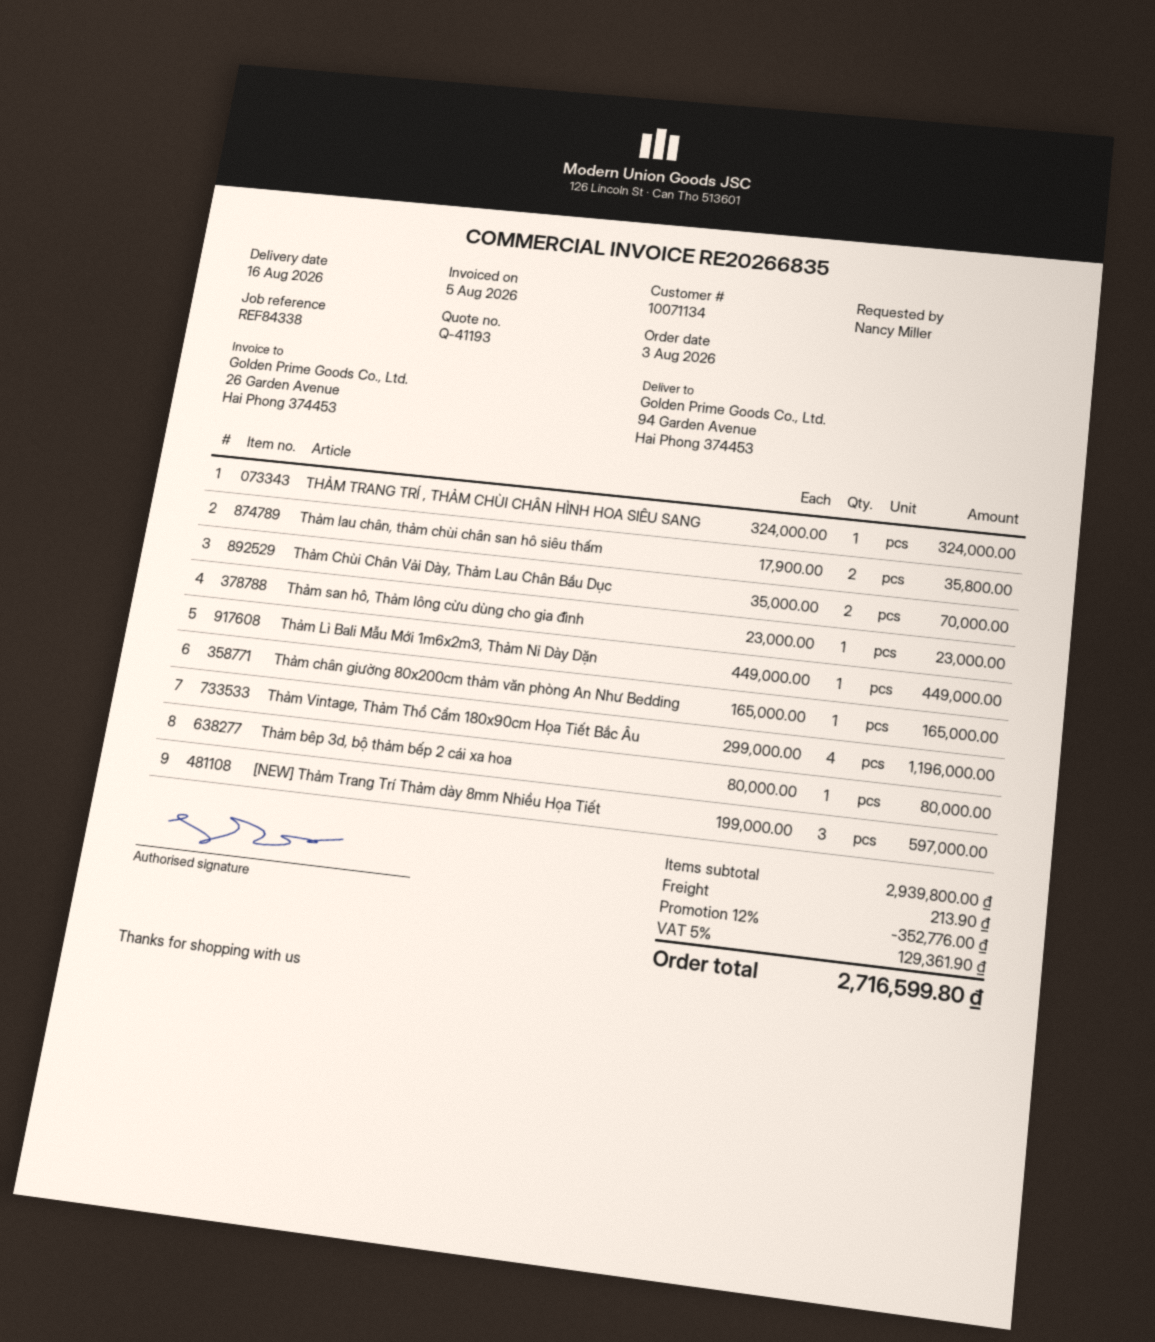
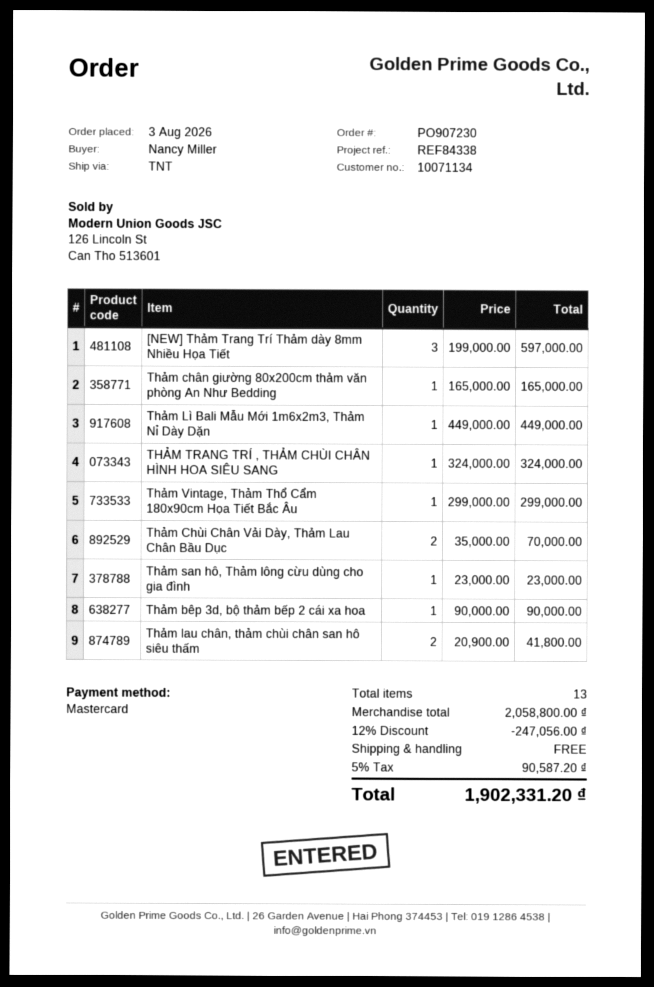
Thảm lau chân, thảm chùi chân san hô siêu thấm: 2 x 17900.00 = 35800.00 -> 2 x 20900.00 = 41800.00
Thảm Vintage, Thảm Thổ Cẩm 180x90cm Họa Tiết Bắc Âu: 4 x 299000.00 = 1196000.00 -> 1 x 299000.00 = 299000.00
Thảm bêp 3d, bộ thảm bếp 2 cái xa hoa: 1 x 80000.00 = 80000.00 -> 1 x 90000.00 = 90000.00
subtotal: 2939800.00 -> 2058800.00
discount: 12% = 352776.00 -> 12% = 247056.00
shipping: 213.90 -> 0.00
tax: 5% = 129361.90 -> 5% = 90587.20
total: 2716599.80 -> 1902331.20

